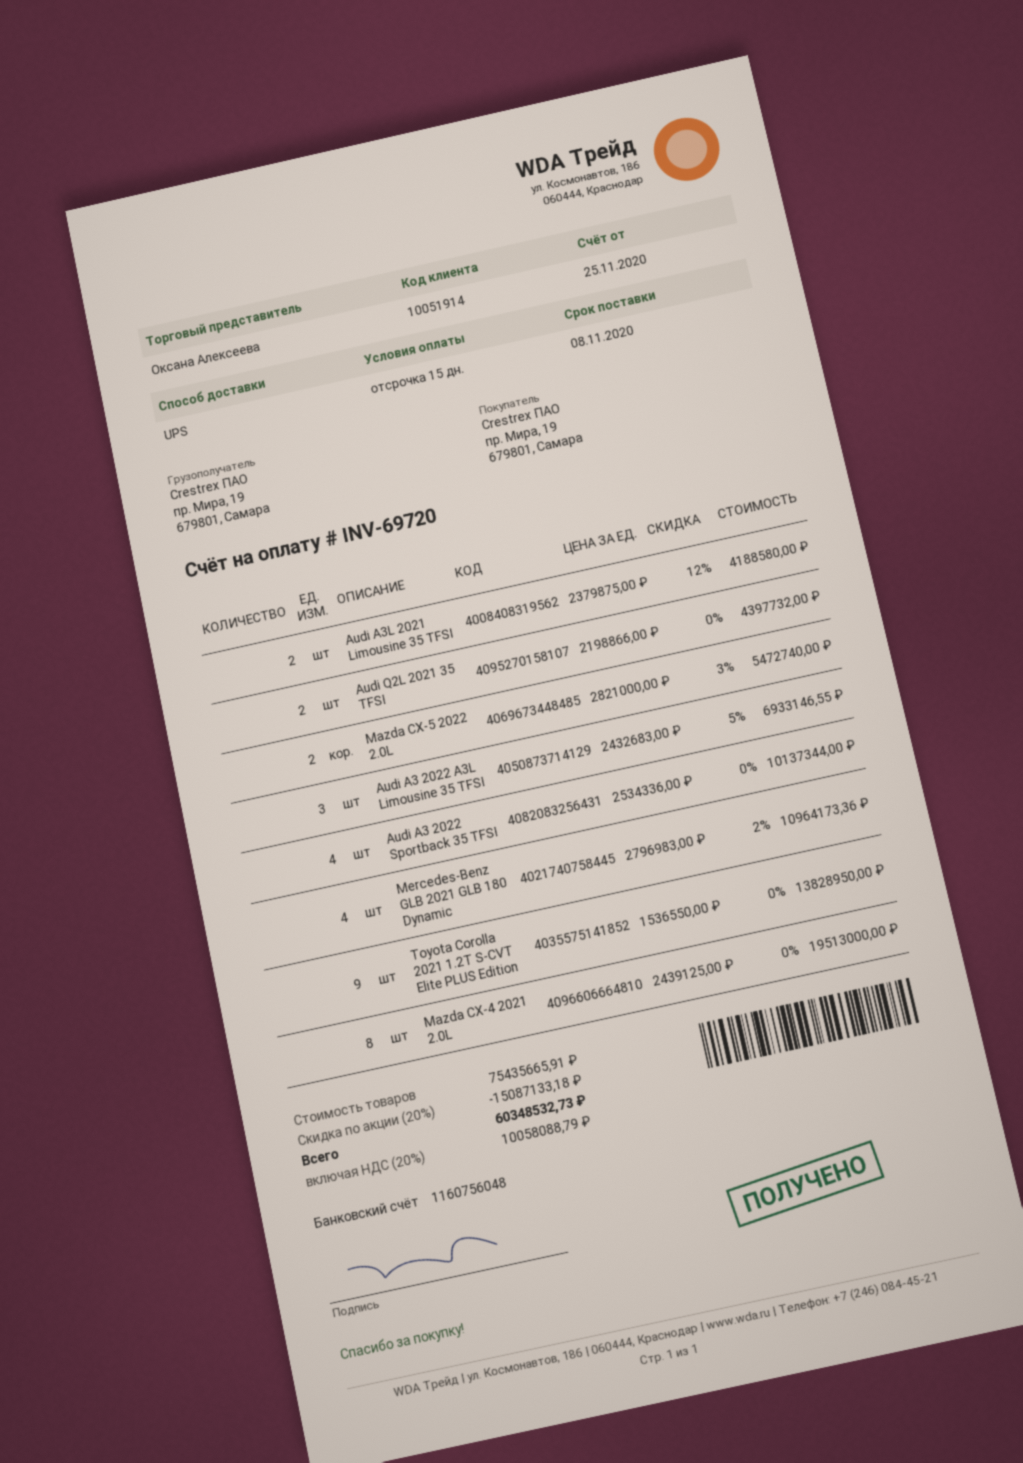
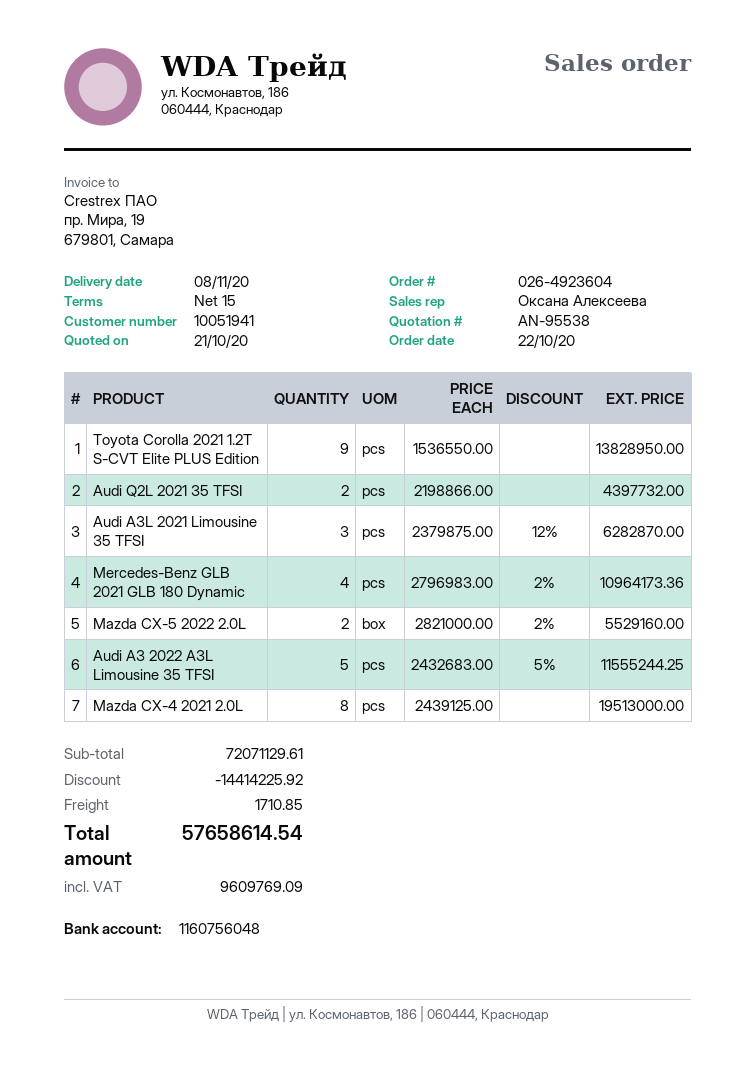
customer number: 10051914 -> 10051941
Audi A3L 2021 Limousine 35 TFSI: 2 x 2379875.00 - 12% = 4188580.00 -> 3 x 2379875.00 - 12% = 6282870.00
Mazda CX-5 2022 2.0L: 2 x 2821000.00 - 3% = 5472740.00 -> 2 x 2821000.00 - 2% = 5529160.00
Audi A3 2022 A3L Limousine 35 TFSI: 3 x 2432683.00 - 5% = 6933146.55 -> 5 x 2432683.00 - 5% = 11555244.25
Audi A3 2022 Sportback 35 TFSI: 4 x 2534336.00 = 10137344.00 -> none
subtotal: 75435665.91 -> 72071129.61
discount: 15087133.18 -> 14414225.92
shipping: none -> 1710.85
tax: 10058088.79 -> 9609769.09
total: 60348532.73 -> 57658614.54

